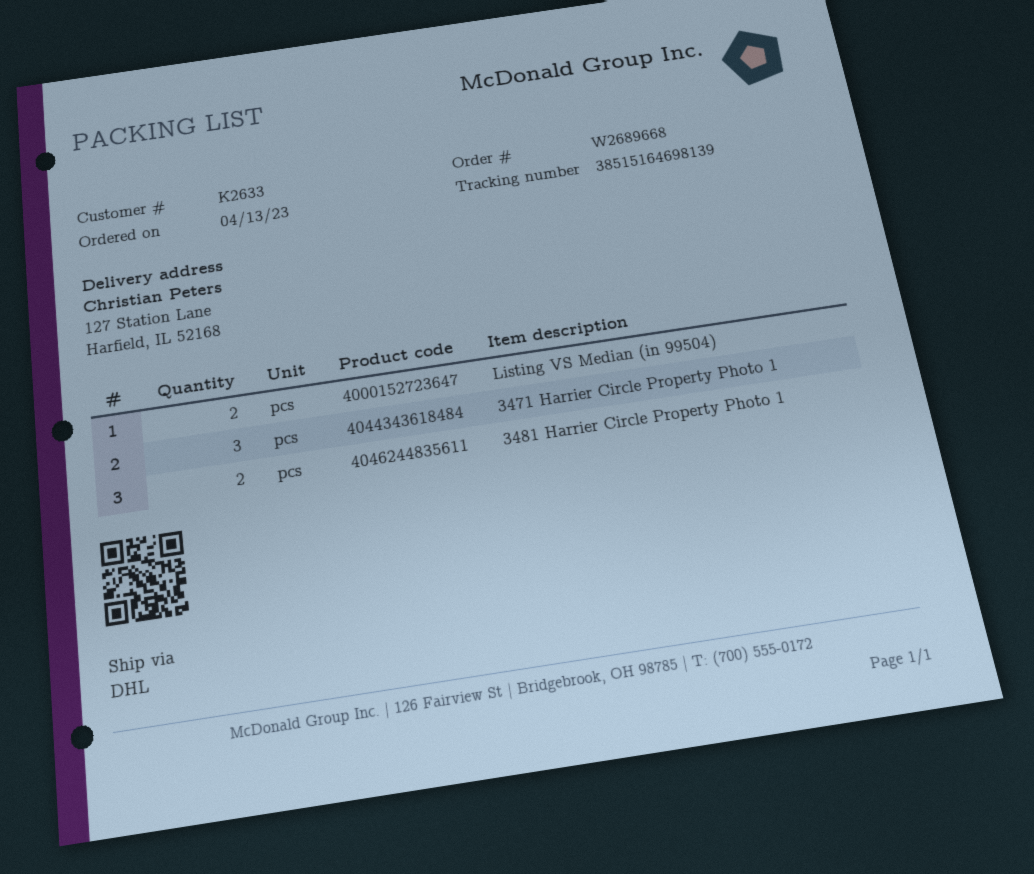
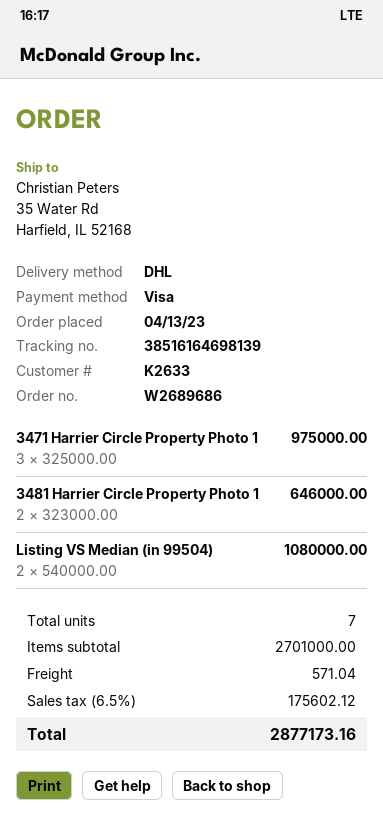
order number: W2689668 -> W2689686
tracking number: 38515164698139 -> 38516164698139
ship to: 127 Station Lane, Harfield, IL 52168 -> 35 Water Rd, Harfield, IL 52168

